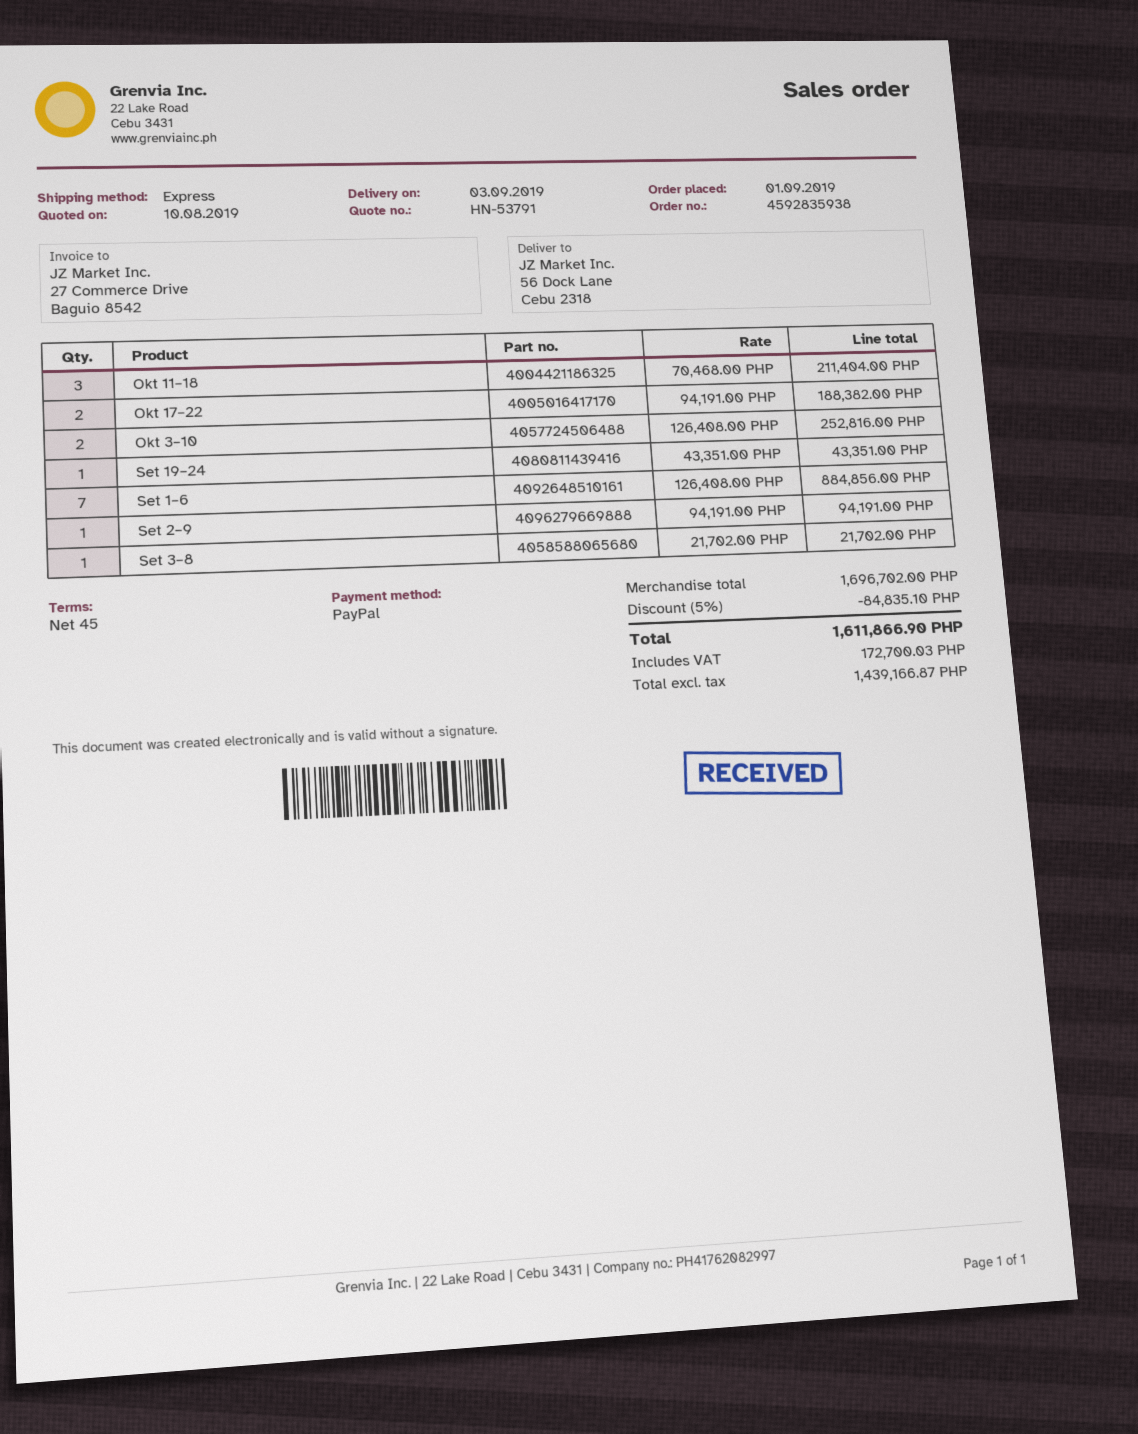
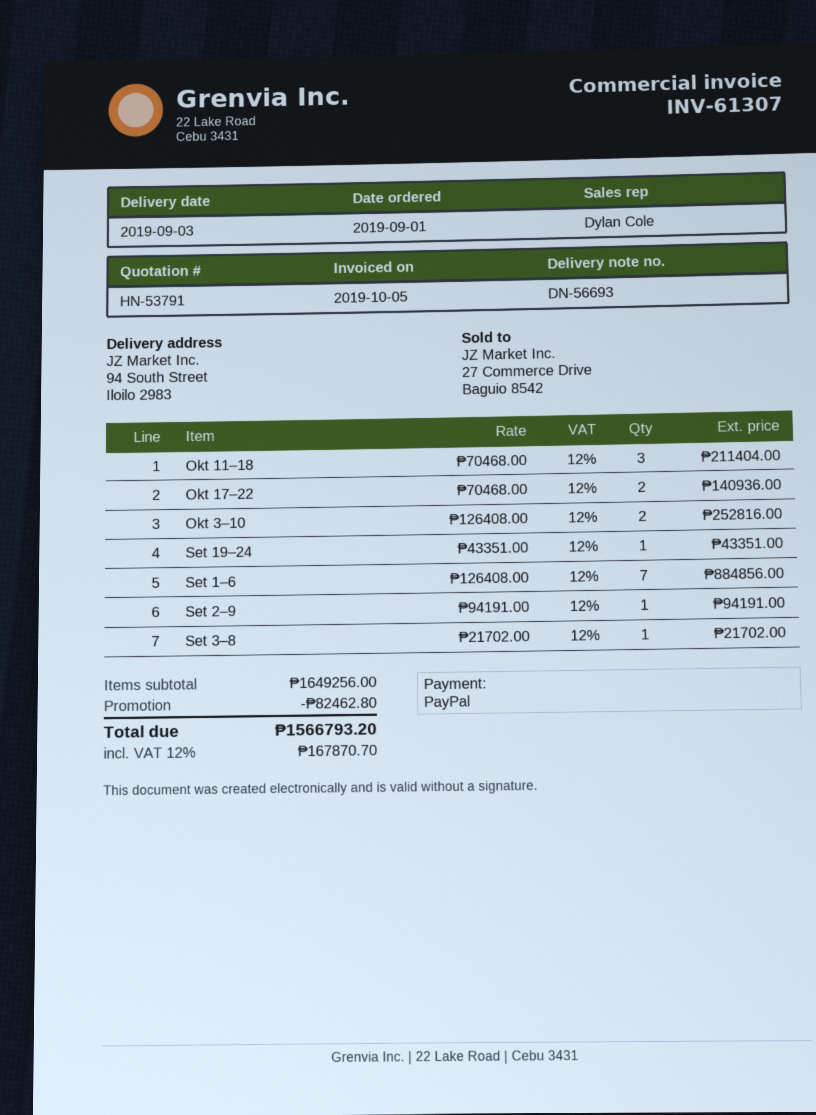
ship to: 56 Dock Lane, Cebu 2318 -> 94 South Street, Iloilo 2983
Okt 17–22: 2 x 94191.00 = 188382.00 -> 2 x 70468.00 = 140936.00
subtotal: 1696702.00 -> 1649256.00
discount: 84835.10 -> 82462.80
tax: 172700.03 -> 167870.70
total: 1611866.90 -> 1566793.20

